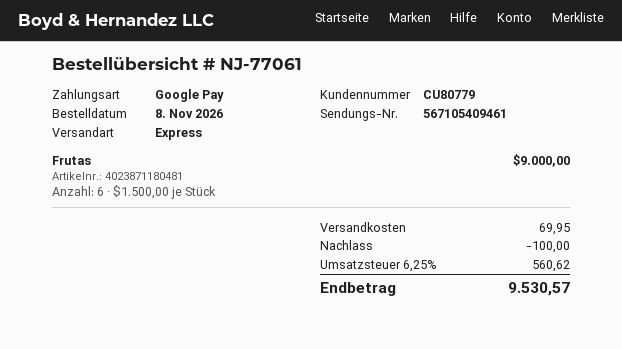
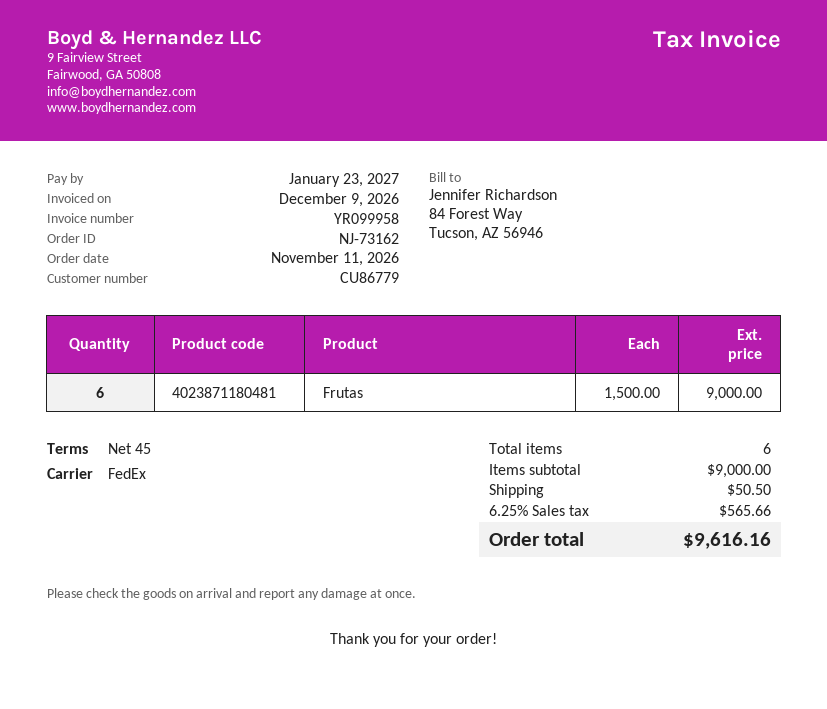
order number: NJ-77061 -> NJ-73162
order date: 2026-11-08 -> 2026-11-11
customer number: CU80779 -> CU86779
shipping method: express -> FedEx
discount: 100.00 -> none
shipping: 69.95 -> 50.50
tax: 6.25% = 560.62 -> 6.25% = 565.66
total: 9530.57 -> 9616.16

